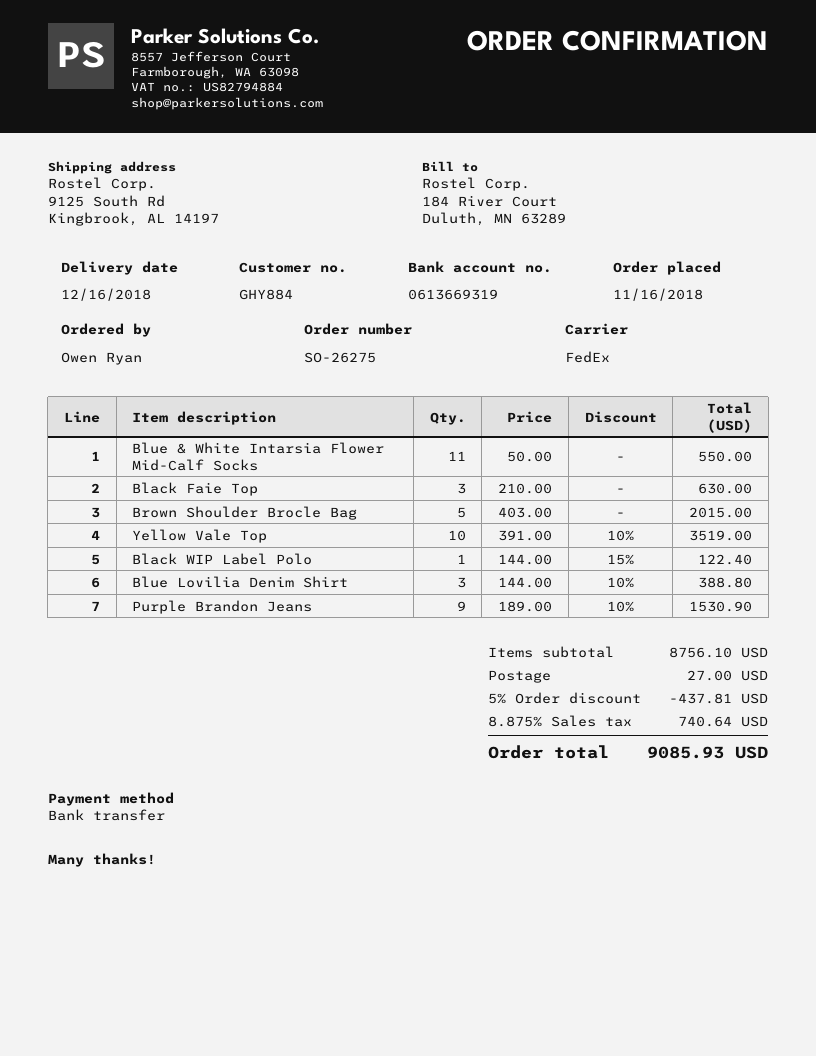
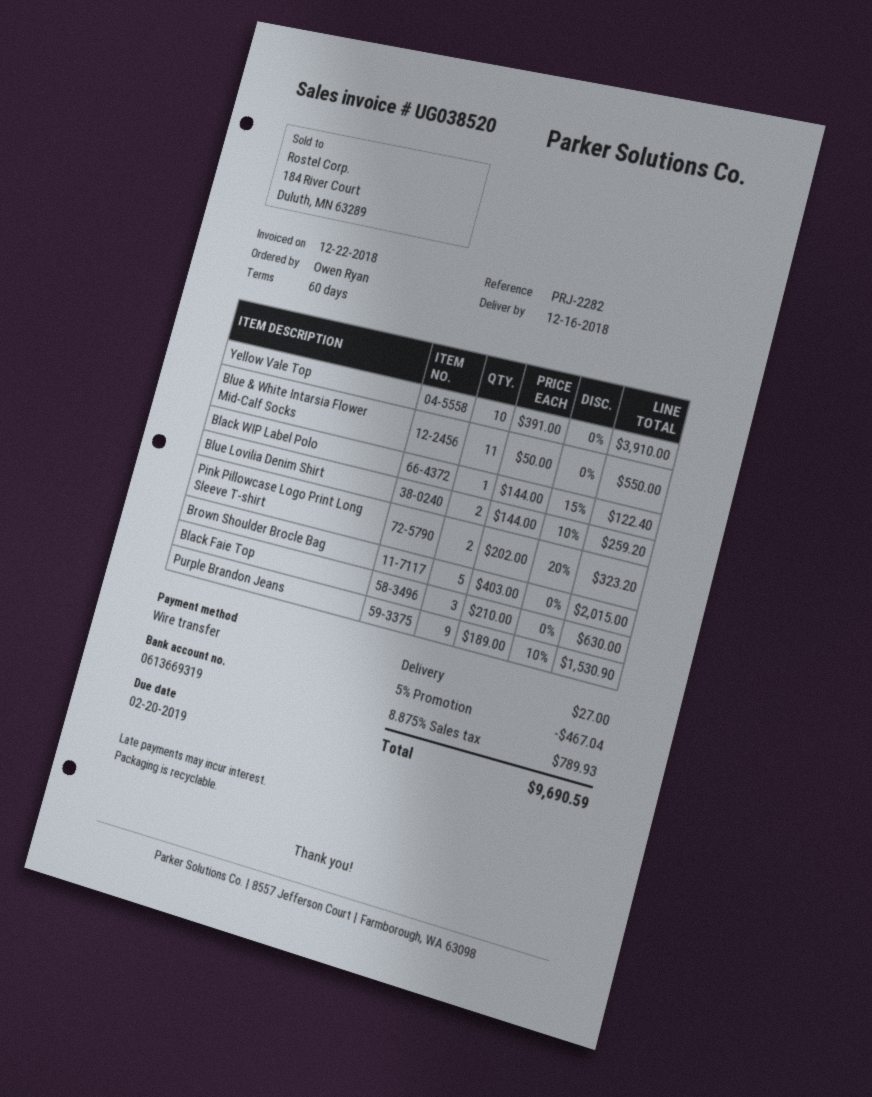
Yellow Vale Top: 10 x 391.00 - 10% = 3519.00 -> 10 x 391.00 = 3910.00
Blue Lovilia Denim Shirt: 3 x 144.00 - 10% = 388.80 -> 2 x 144.00 - 10% = 259.20
Pink Pillowcase Logo Print Long Sleeve T-shirt: none -> 2 x 202.00 - 20% = 323.20
discount: 5% = 437.81 -> 5% = 467.04
tax: 8.875% = 740.64 -> 8.875% = 789.93
total: 9085.93 -> 9690.59

